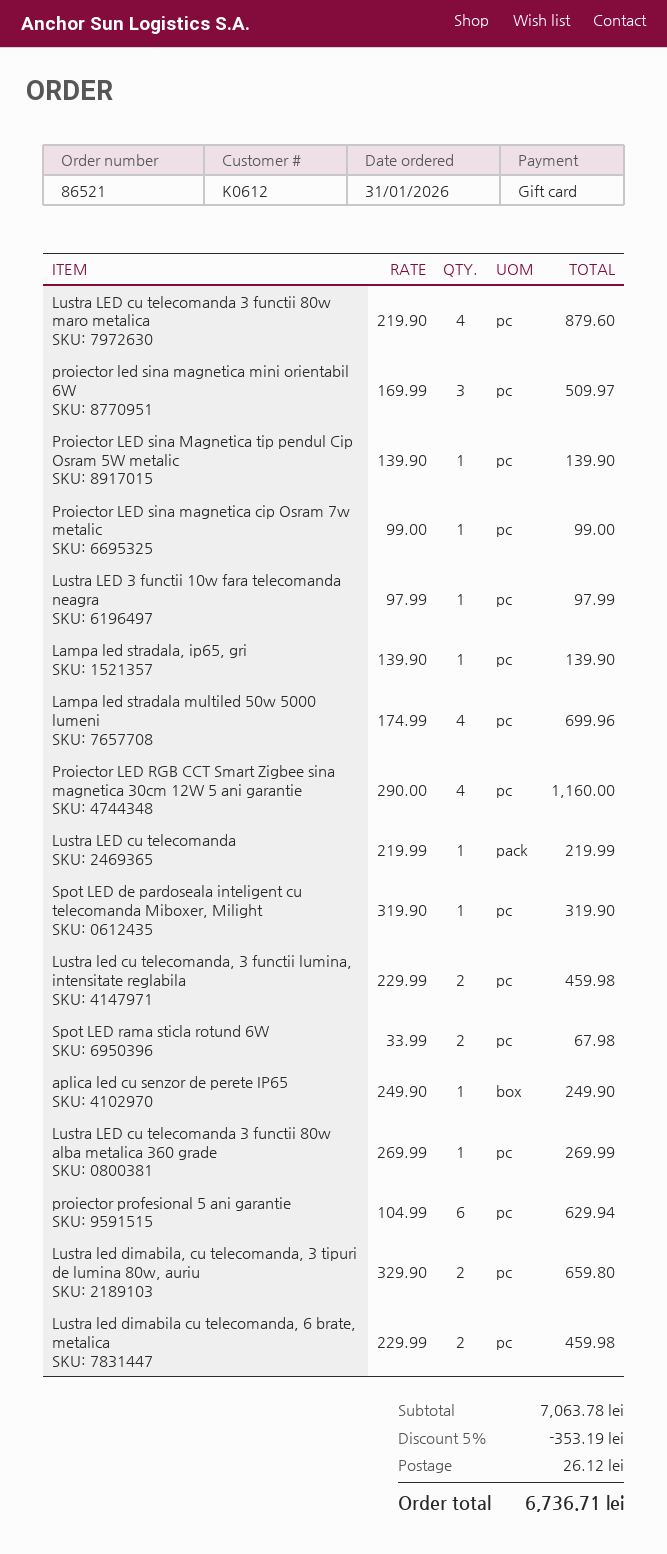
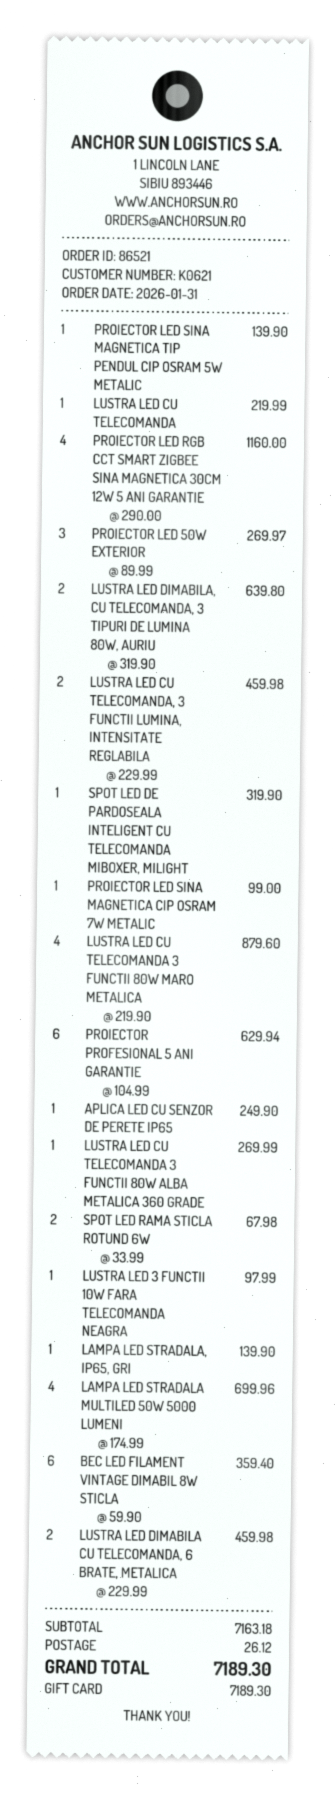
customer number: K0612 -> K0621
proiector led sina magnetica mini orientabil 6W: 3 x 169.99 = 509.97 -> none
Lustra led dimabila, cu telecomanda, 3 tipuri de lumina 80w, auriu: 2 x 329.90 = 659.80 -> 2 x 319.90 = 639.80
PROIECTOR LED 50W EXTERIOR: none -> 3 x 89.99 = 269.97
BEC LED FILAMENT VINTAGE DIMABIL 8W STICLA: none -> 6 x 59.90 = 359.40
subtotal: 7063.78 -> 7163.18
discount: 5% = 353.19 -> none
total: 6736.71 -> 7189.30

